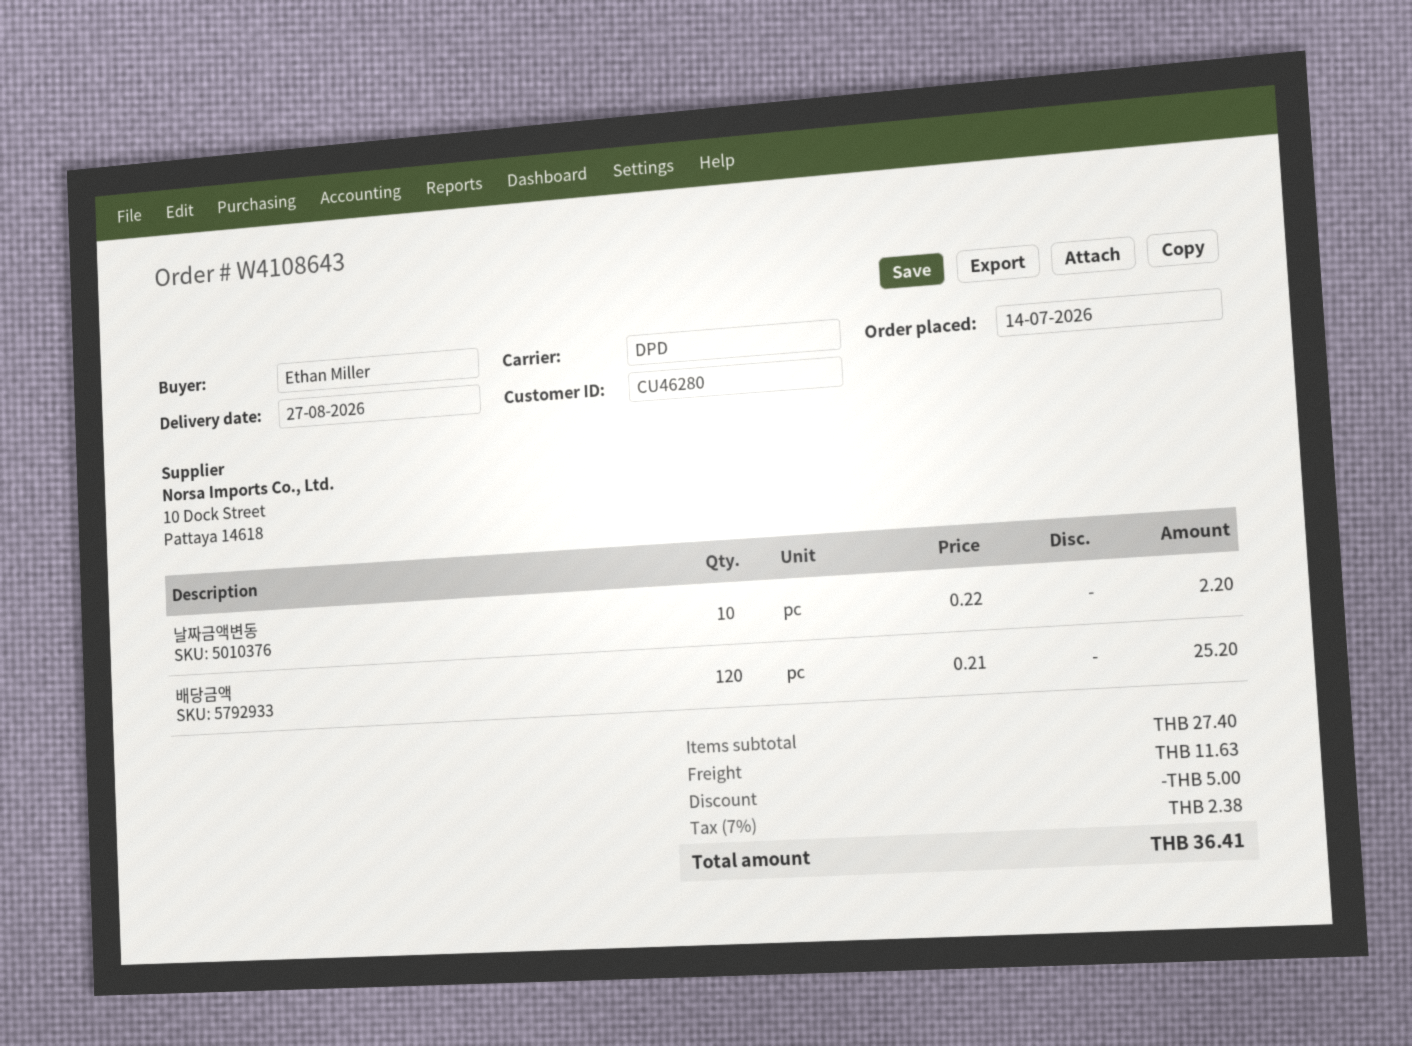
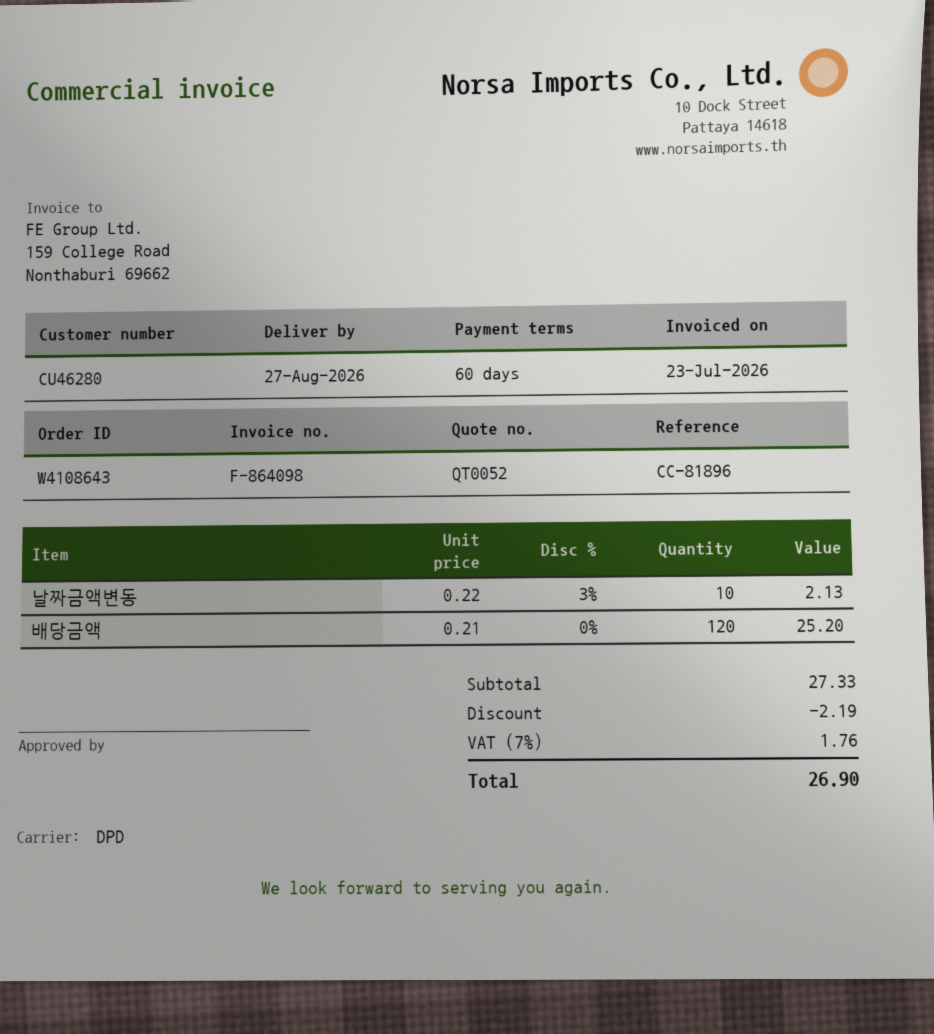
날짜금액변동: 10 x 0.22 = 2.20 -> 10 x 0.22 - 3% = 2.13
subtotal: 27.40 -> 27.33
discount: 5.00 -> 2.19
shipping: 11.63 -> none
tax: 7% = 2.38 -> 7% = 1.76
total: 36.41 -> 26.90

